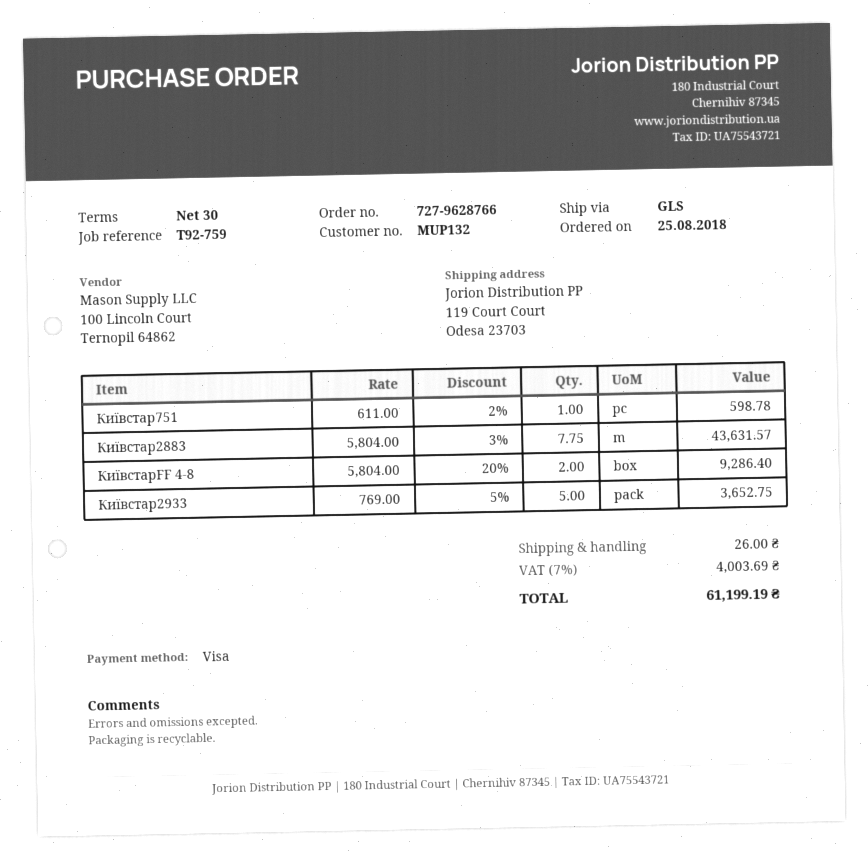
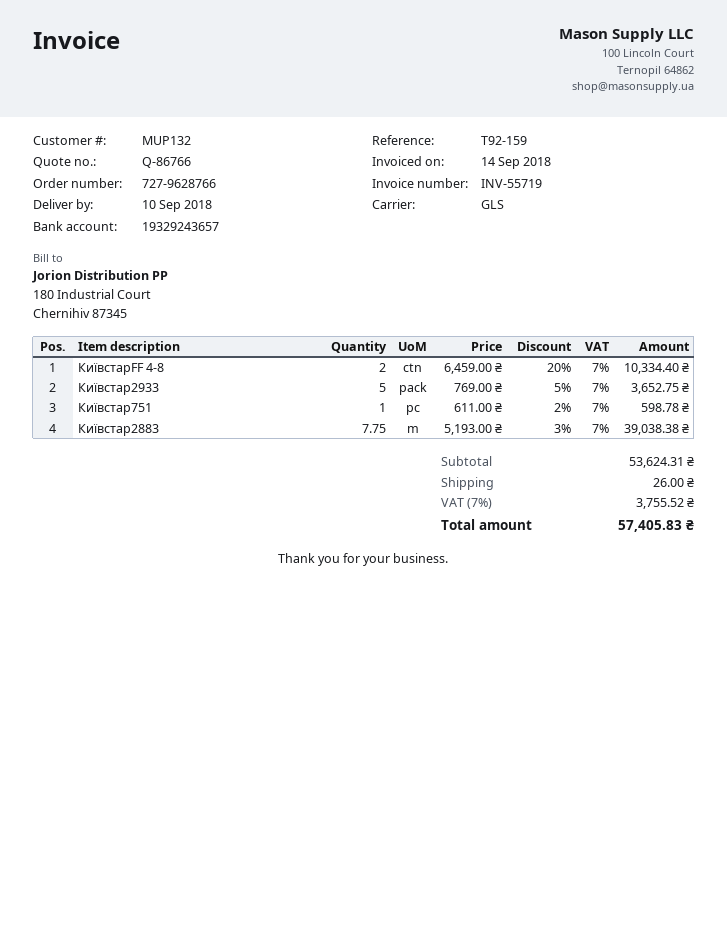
reference: T92-759 -> T92-159
Київстар2883: 7.75 x 5804.00 - 3% = 43631.57 -> 7.75 x 5193.00 - 3% = 39038.38
КиївстарFF 4-8: 2 x 5804.00 - 20% = 9286.40 -> 2 x 6459.00 - 20% = 10334.40
tax: 7% = 4003.69 -> 7% = 3755.52
total: 61199.19 -> 57405.83

